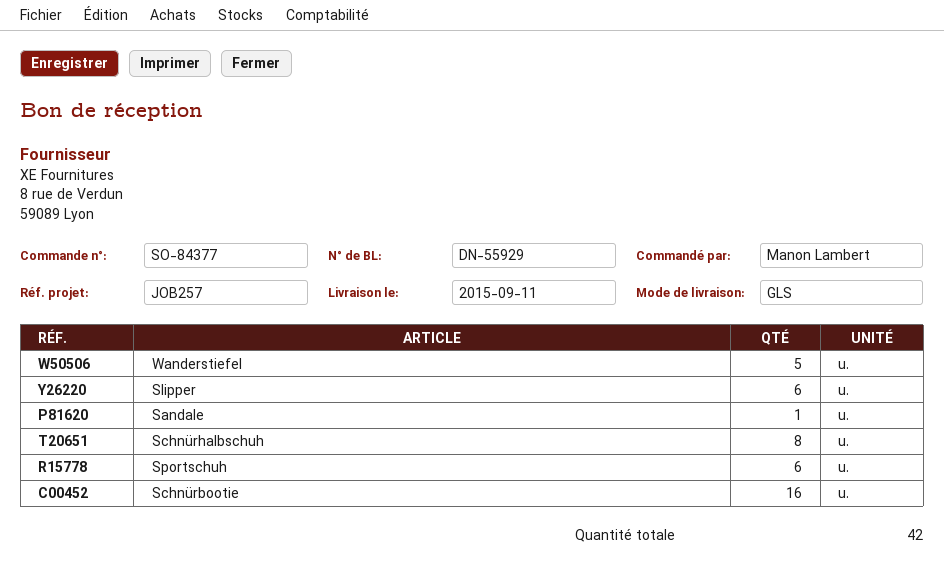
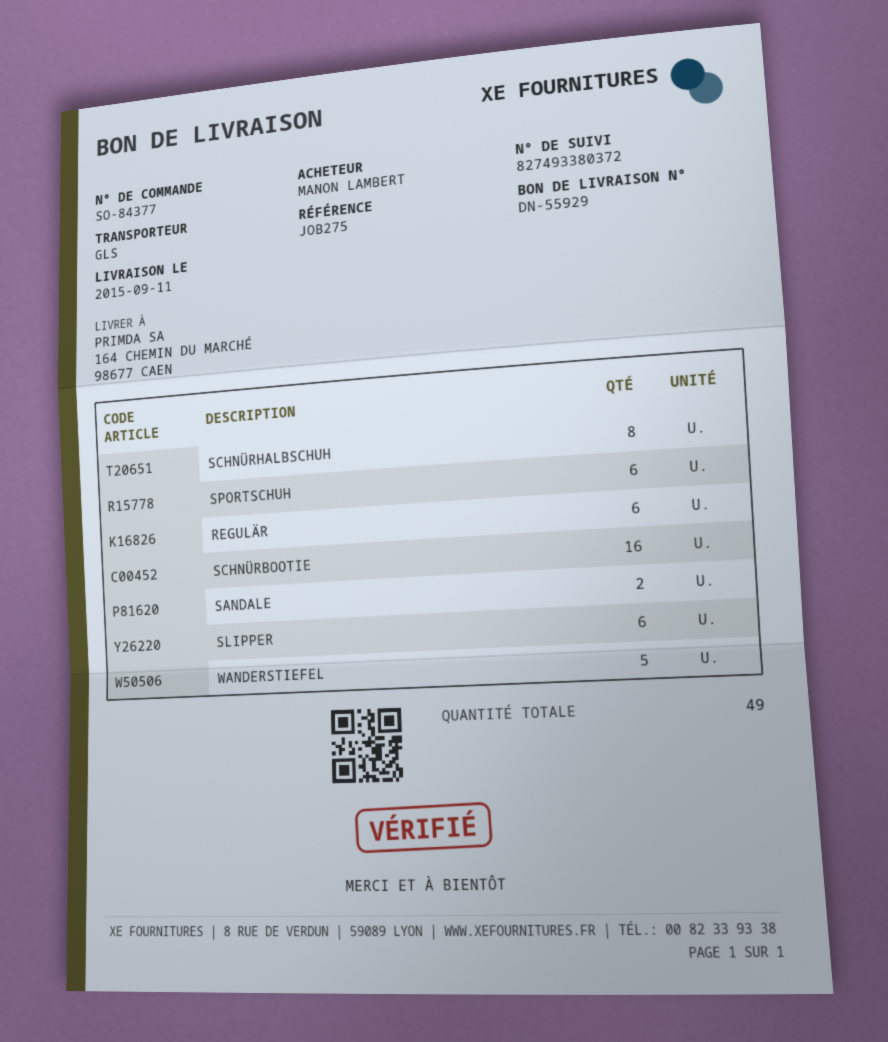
reference: JOB257 -> JOB275
Sandale: 1 -> 2
REGULÄR: none -> 6
total quantity: 42 -> 49

